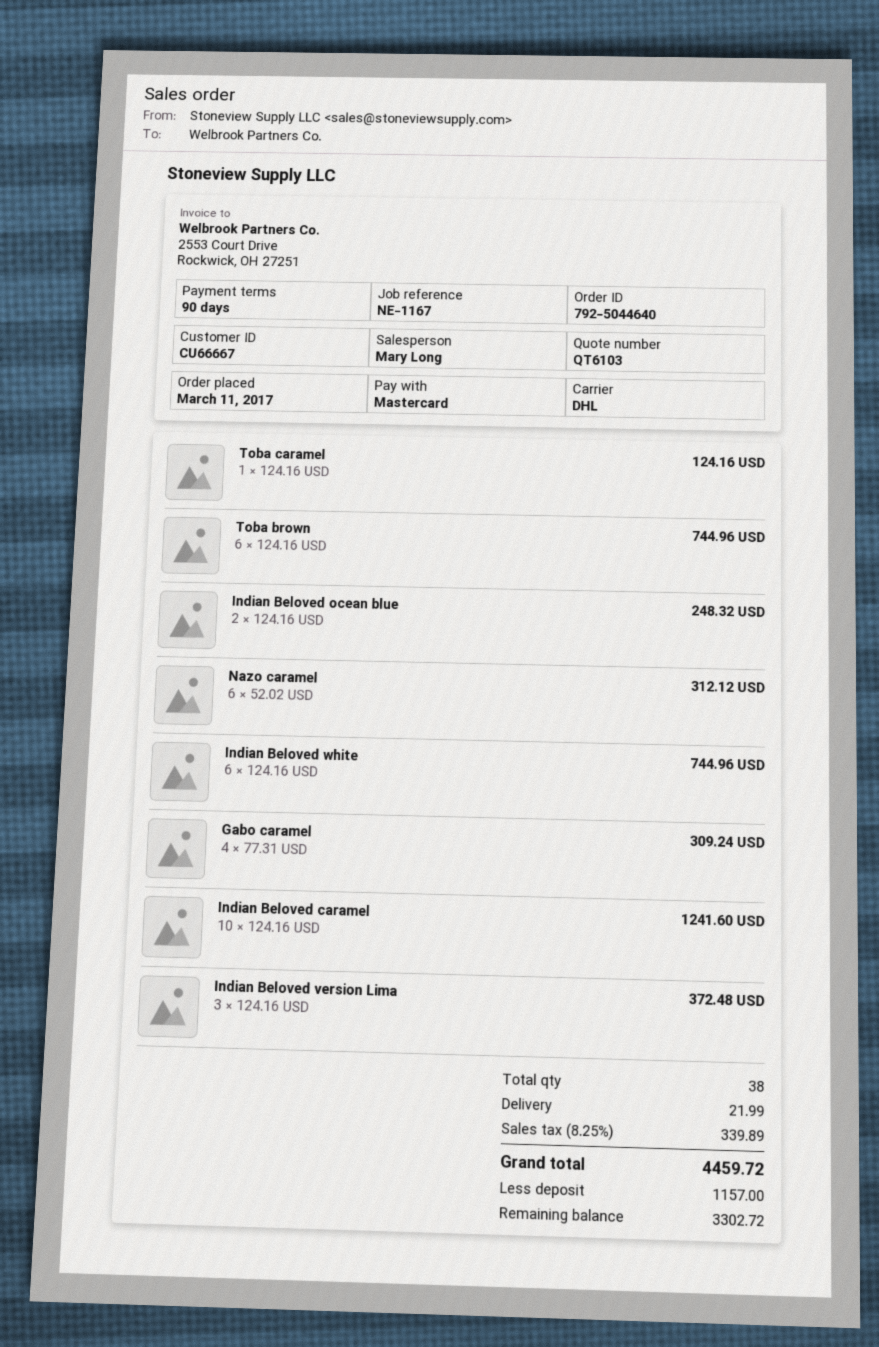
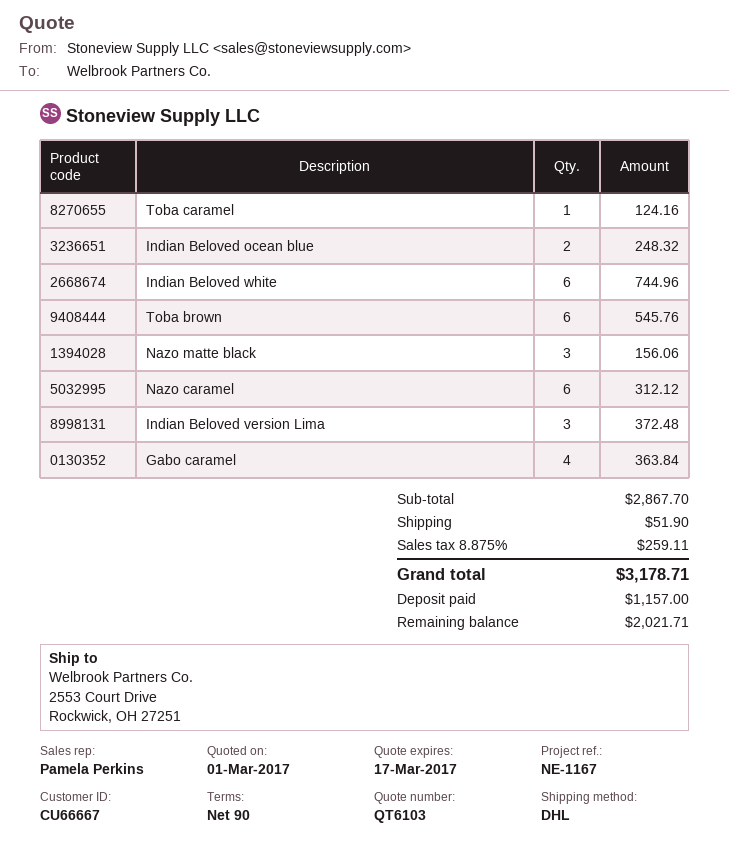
sales rep: Mary Long -> Pamela Perkins
Toba brown: 6 for 744.96 -> 6 for 545.76
Gabo caramel: 4 for 309.24 -> 4 for 363.84
Indian Beloved caramel: 10 for 1241.60 -> none
Nazo matte black: none -> 3 for 156.06
shipping: 21.99 -> 51.90
tax: 8.25% = 339.89 -> 8.875% = 259.11
total: 4459.72 -> 3178.71
balance: 3302.72 -> 2021.71

